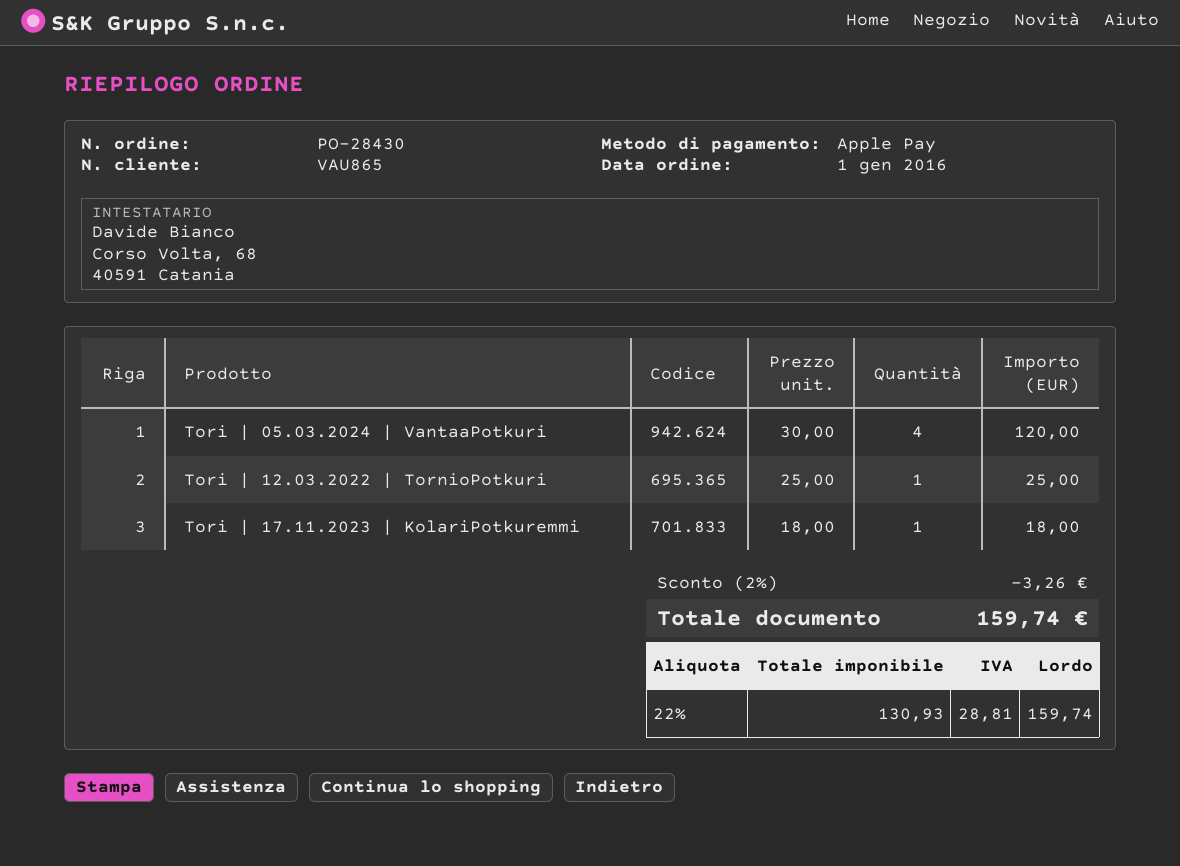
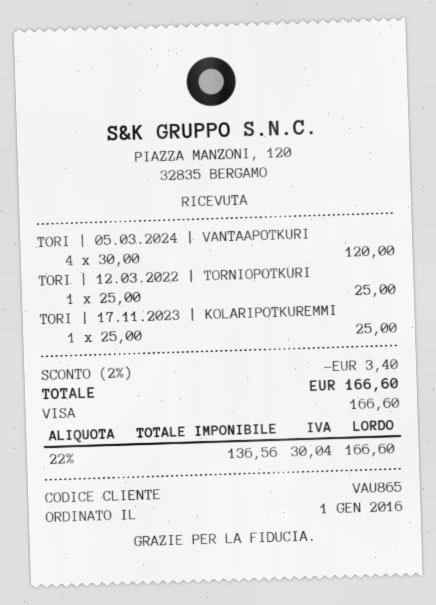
payment method: Apple Pay -> Visa
Tori | 17.11.2023 | KolariPotkuremmi: 1 x 18.00 = 18.00 -> 1 x 25.00 = 25.00
discount: 2% = 3.26 -> 2% = 3.40
net: 130.93 -> 136.56
tax: 22% = 28.81 -> 22% = 30.04
total: 159.74 -> 166.60

